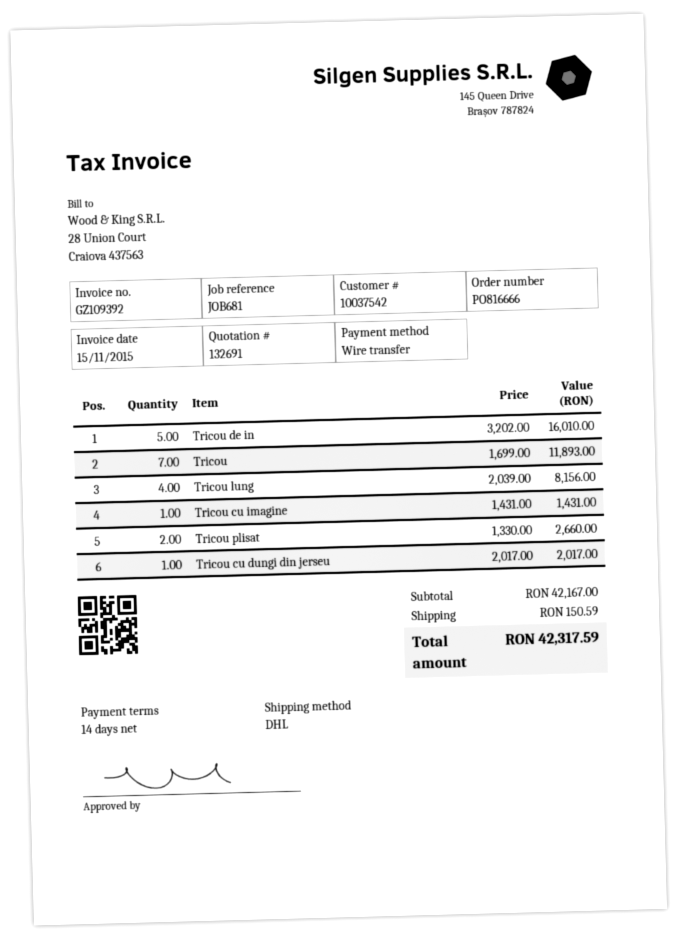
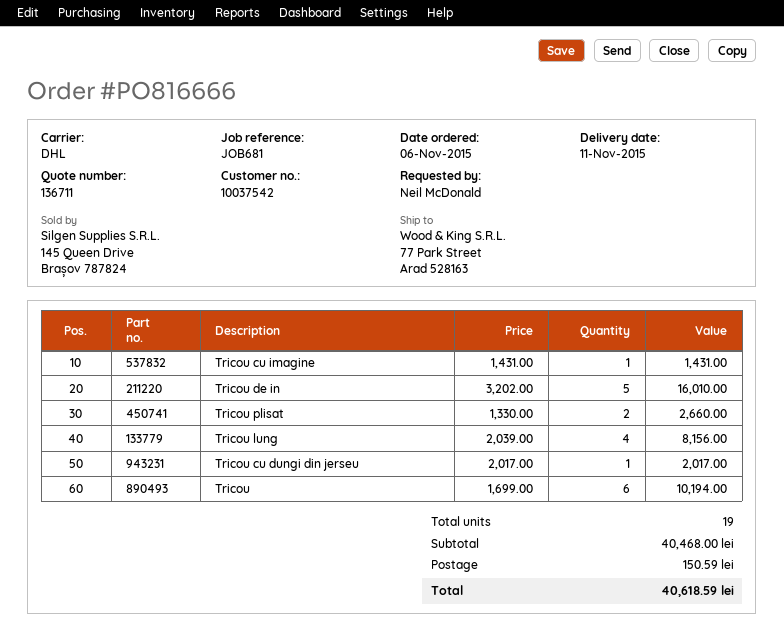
quote number: 132691 -> 136711
Tricou: 7 x 1699.00 = 11893.00 -> 6 x 1699.00 = 10194.00
subtotal: 42167.00 -> 40468.00
total: 42317.59 -> 40618.59

